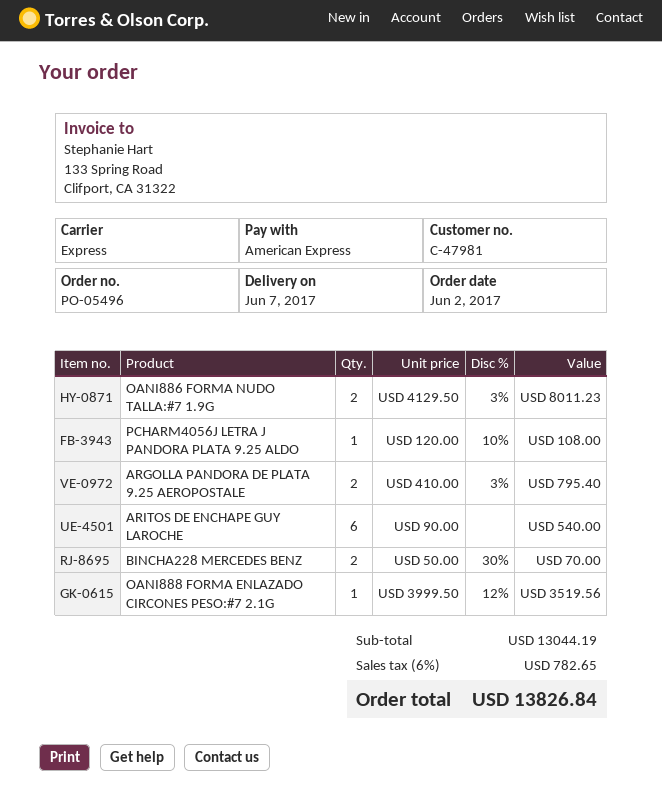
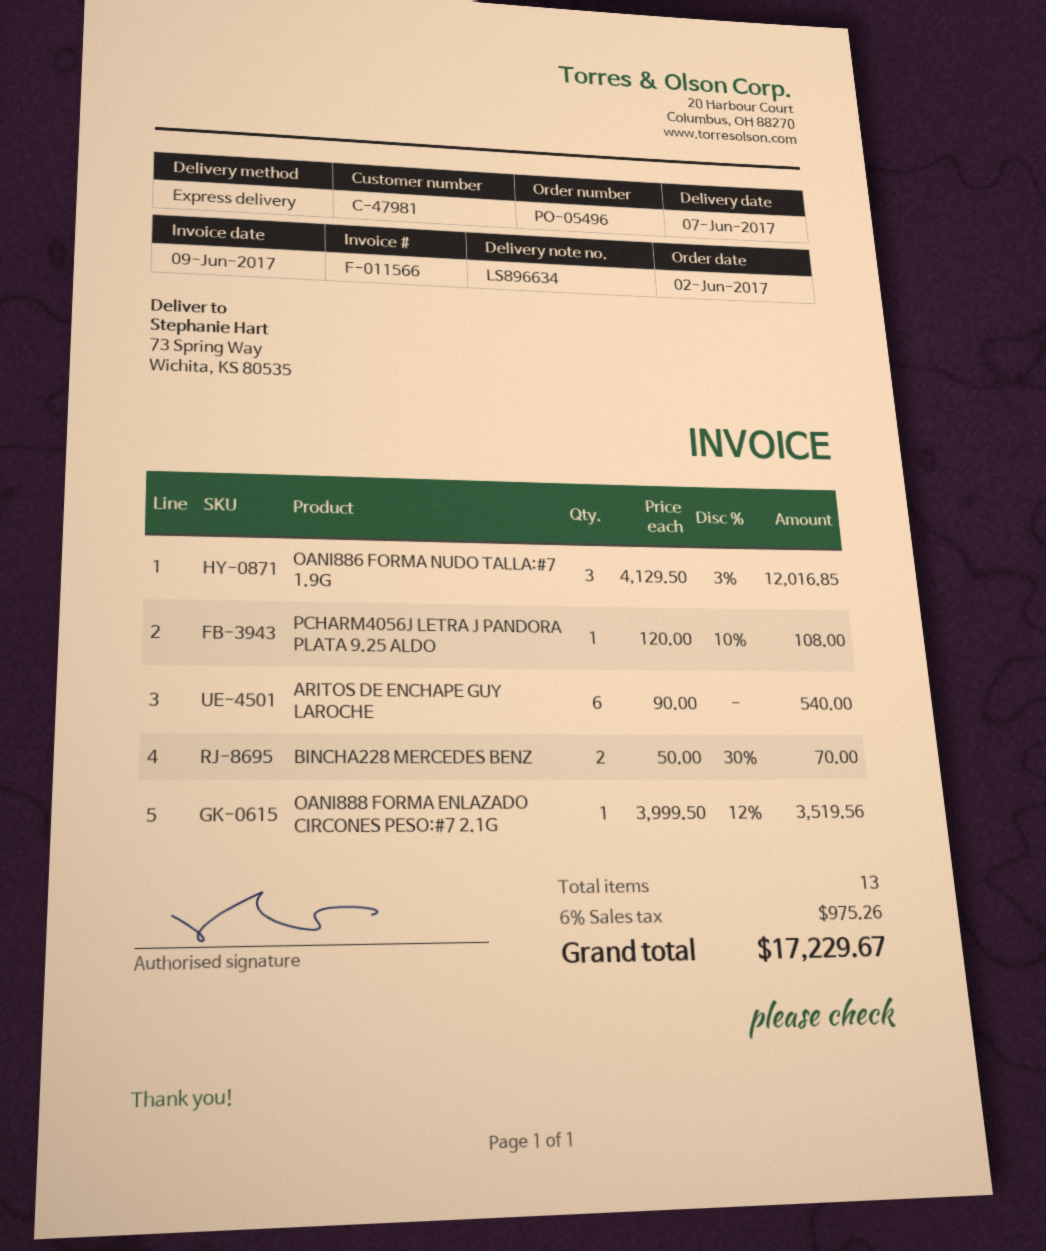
OANI886 FORMA NUDO TALLA:#7 1.9G: 2 x 4129.50 - 3% = 8011.23 -> 3 x 4129.50 - 3% = 12016.85
ARGOLLA PANDORA DE PLATA 9.25 AEROPOSTALE: 2 x 410.00 - 3% = 795.40 -> none
tax: 6% = 782.65 -> 6% = 975.26
total: 13826.84 -> 17229.67

